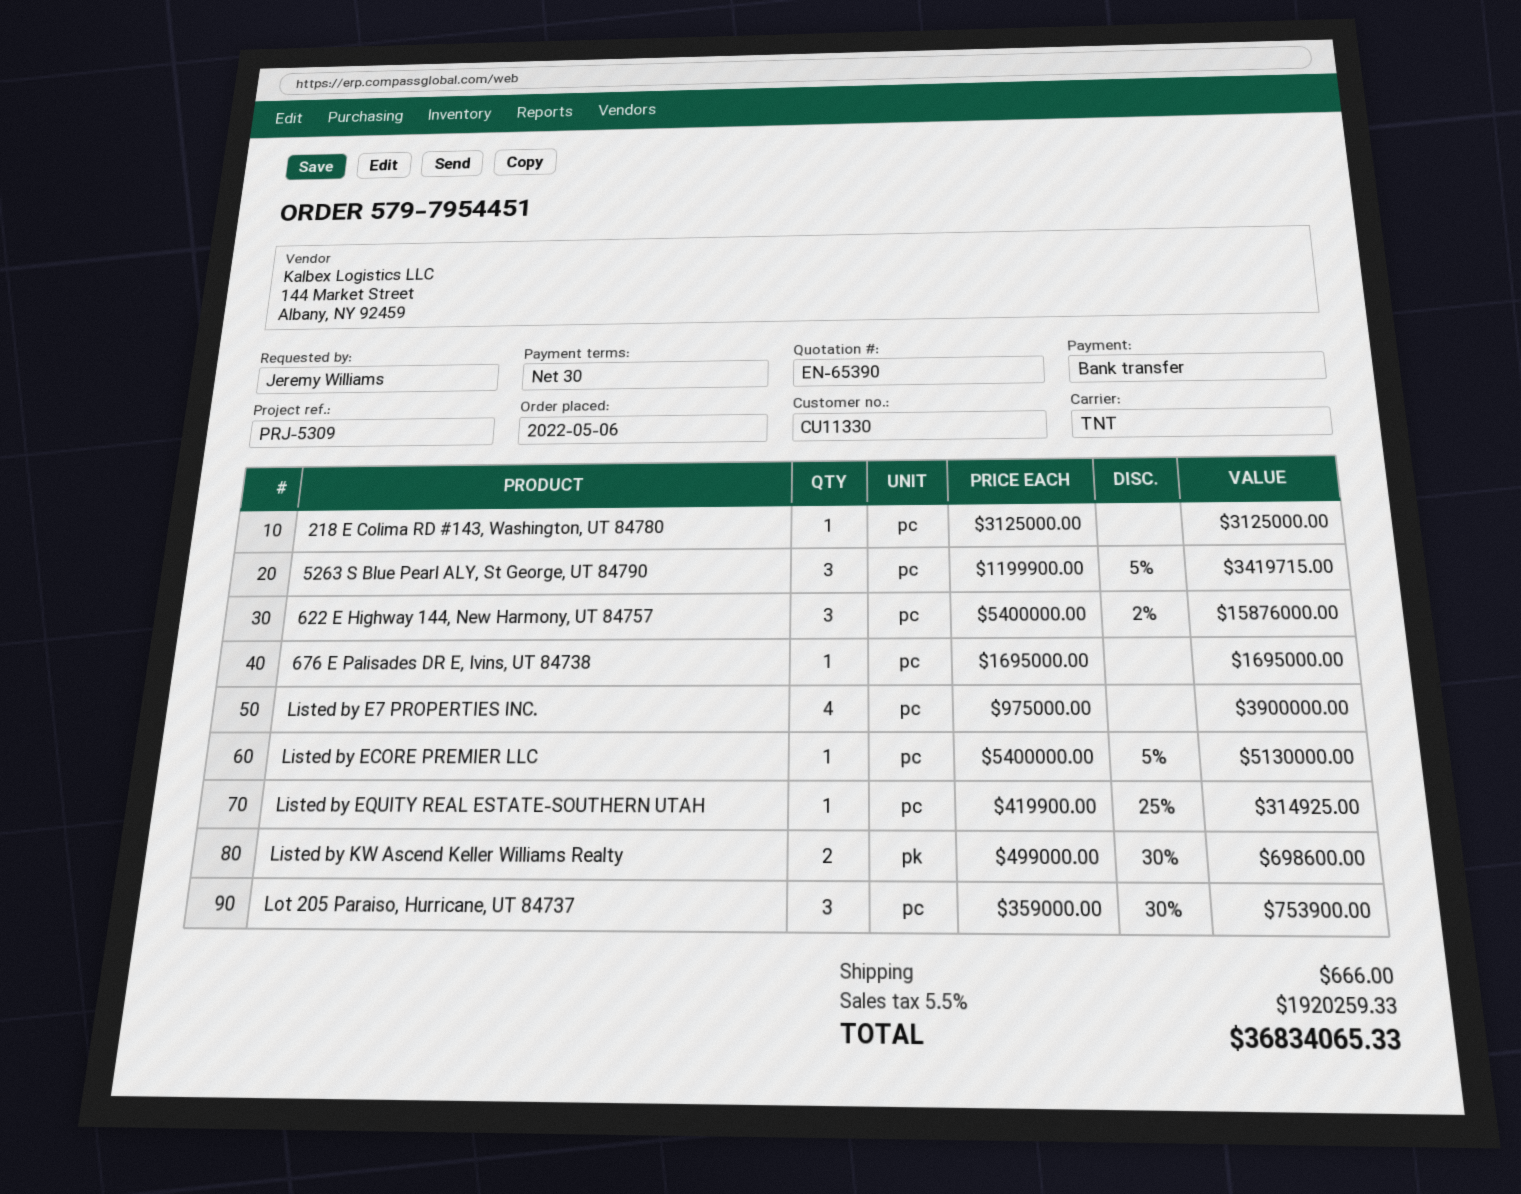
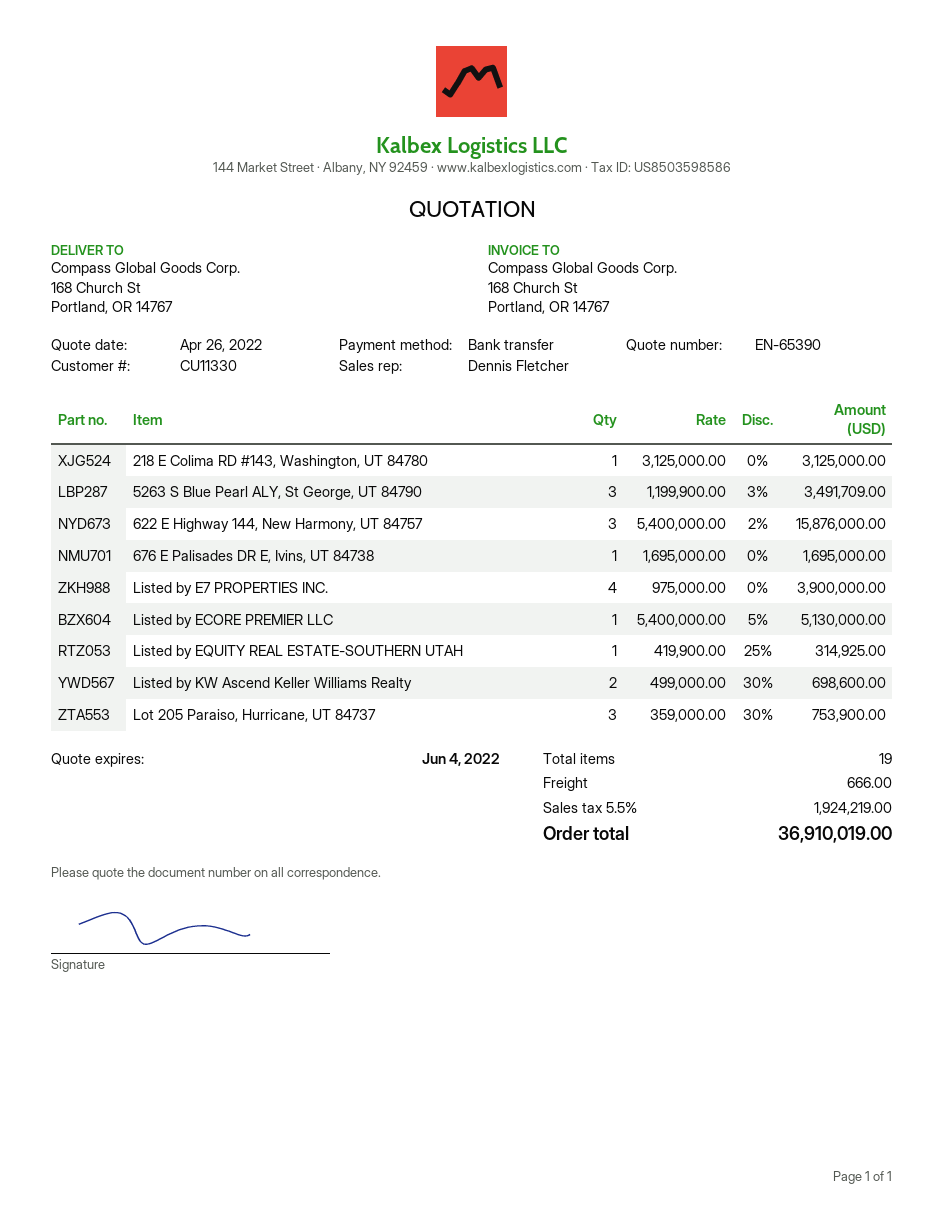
5263 S Blue Pearl ALY, St George, UT 84790: 3 x 1199900.00 - 5% = 3419715.00 -> 3 x 1199900.00 - 3% = 3491709.00
tax: 5.5% = 1920259.33 -> 5.5% = 1924219.00
total: 36834065.33 -> 36910019.00

